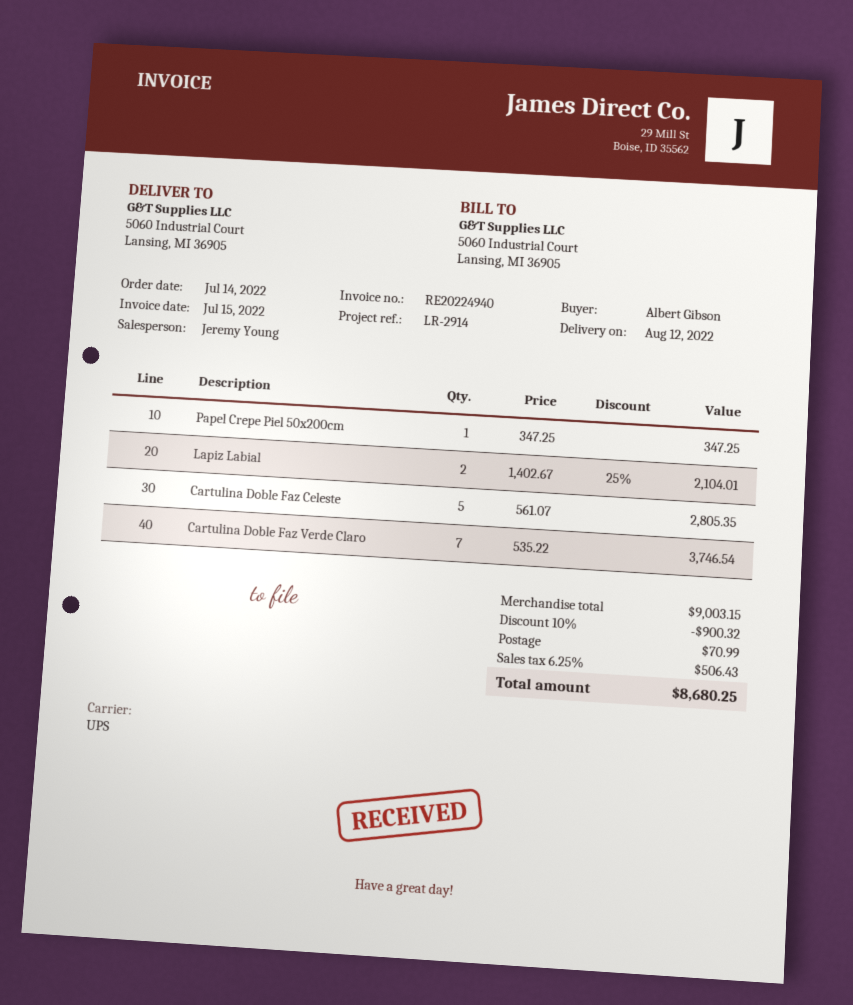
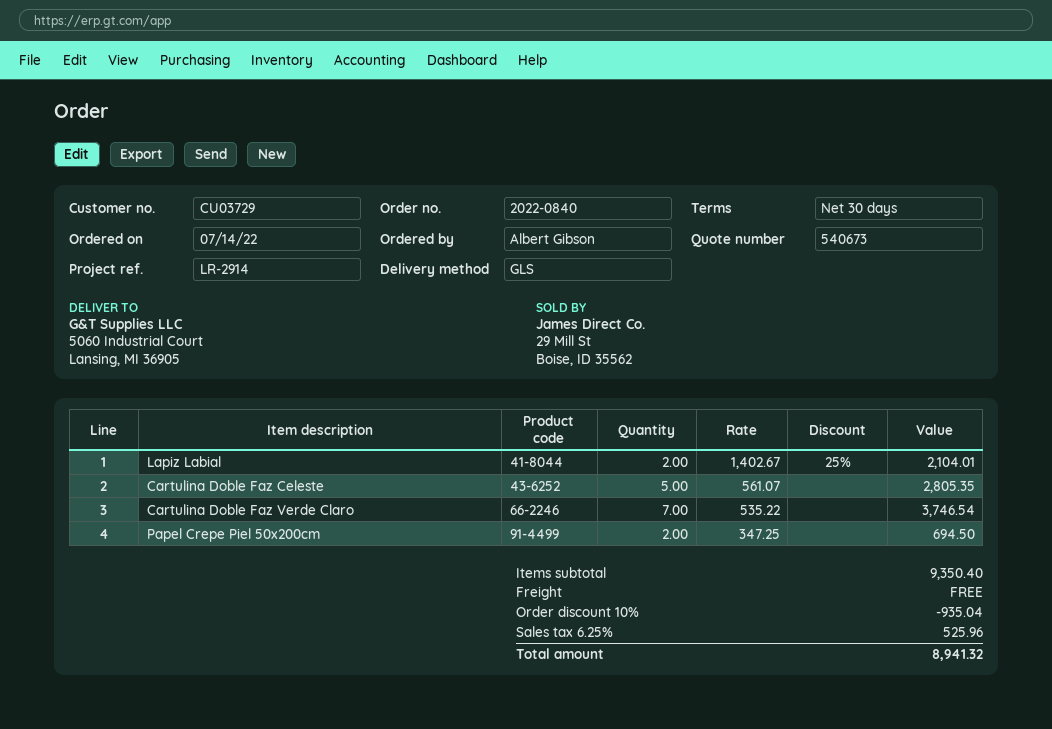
shipping method: UPS -> GLS
Papel Crepe Piel 50x200cm: 1 x 347.25 = 347.25 -> 2 x 347.25 = 694.50
subtotal: 9003.15 -> 9350.40
discount: 10% = 900.32 -> 10% = 935.04
shipping: 70.99 -> 0.00
tax: 6.25% = 506.43 -> 6.25% = 525.96
total: 8680.25 -> 8941.32

